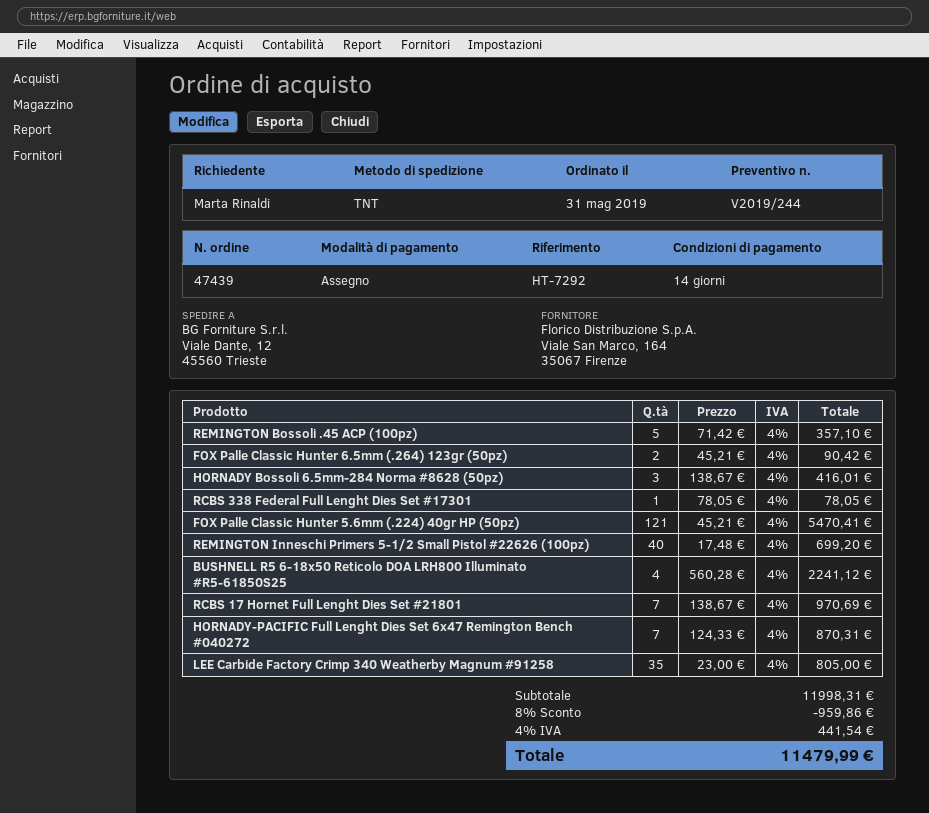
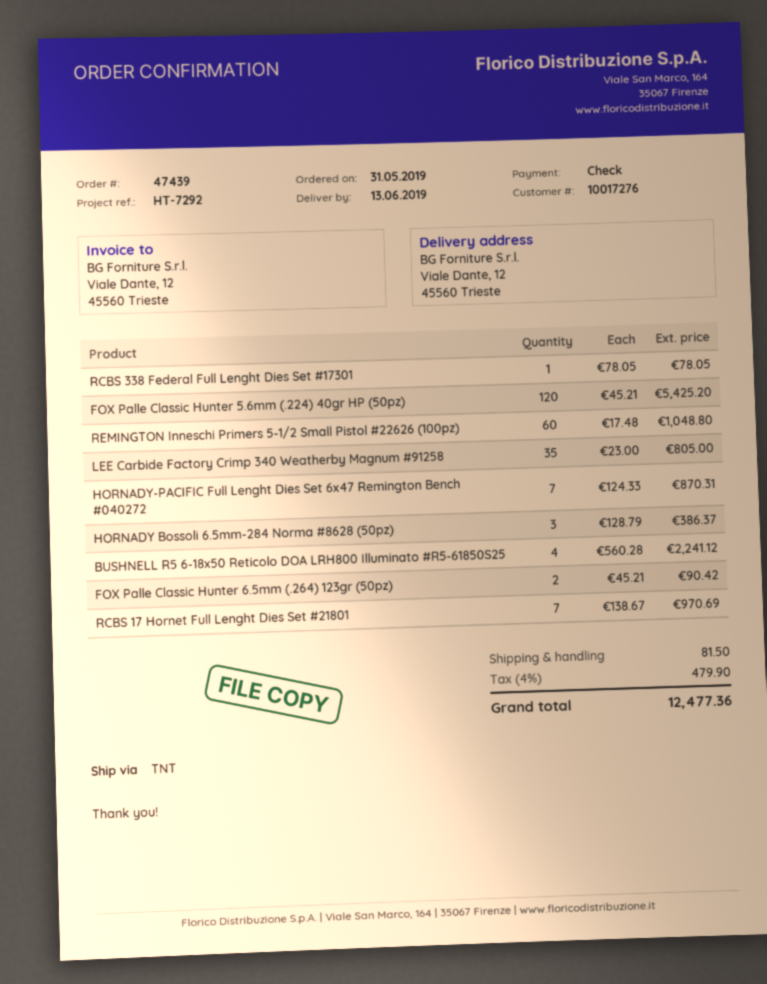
REMINGTON Bossoli .45 ACP (100pz): 5 x 71.42 = 357.10 -> none
HORNADY Bossoli 6.5mm-284 Norma #8628 (50pz): 3 x 138.67 = 416.01 -> 3 x 128.79 = 386.37
FOX Palle Classic Hunter 5.6mm (.224) 40gr HP (50pz): 121 x 45.21 = 5470.41 -> 120 x 45.21 = 5425.20
REMINGTON Inneschi Primers 5-1/2 Small Pistol #22626 (100pz): 40 x 17.48 = 699.20 -> 60 x 17.48 = 1048.80
discount: 8% = 959.86 -> none
shipping: none -> 81.50
tax: 4% = 441.54 -> 4% = 479.90
total: 11479.99 -> 12477.36

